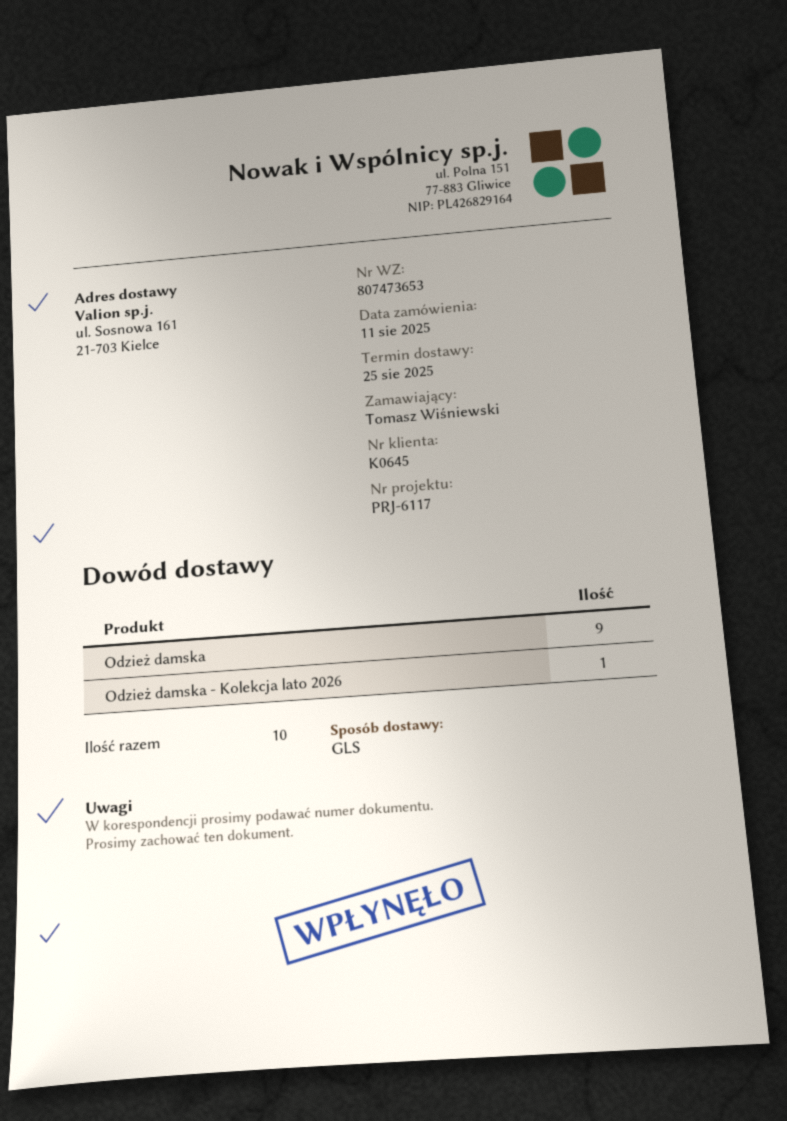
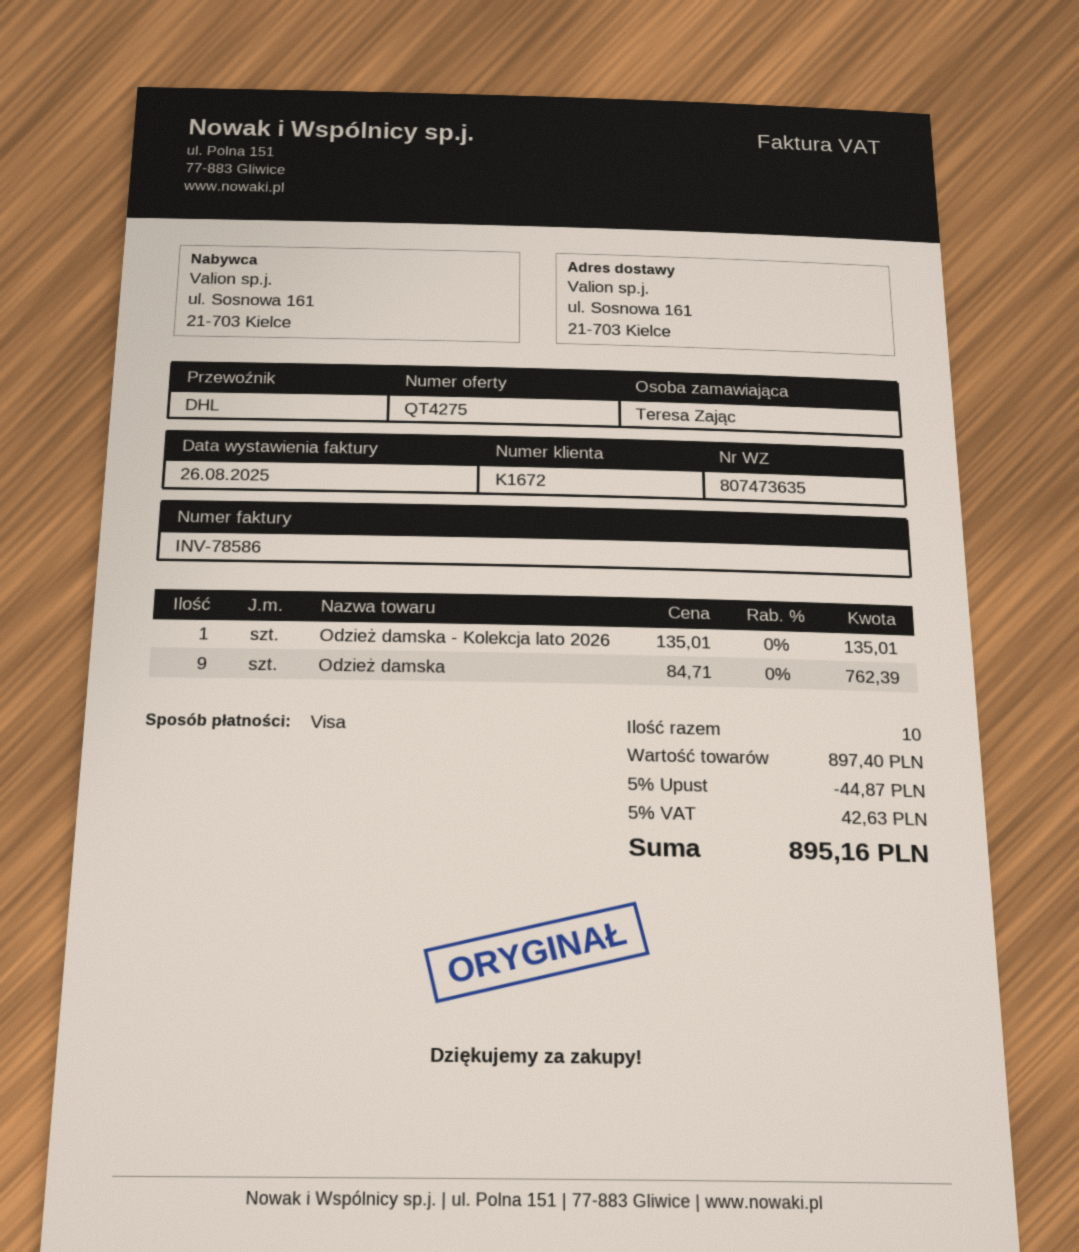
delivery note number: 807473653 -> 807473635
customer number: K0645 -> K1672
ordered by: Tomasz Wiśniewski -> Teresa Zając
shipping method: GLS -> DHL

